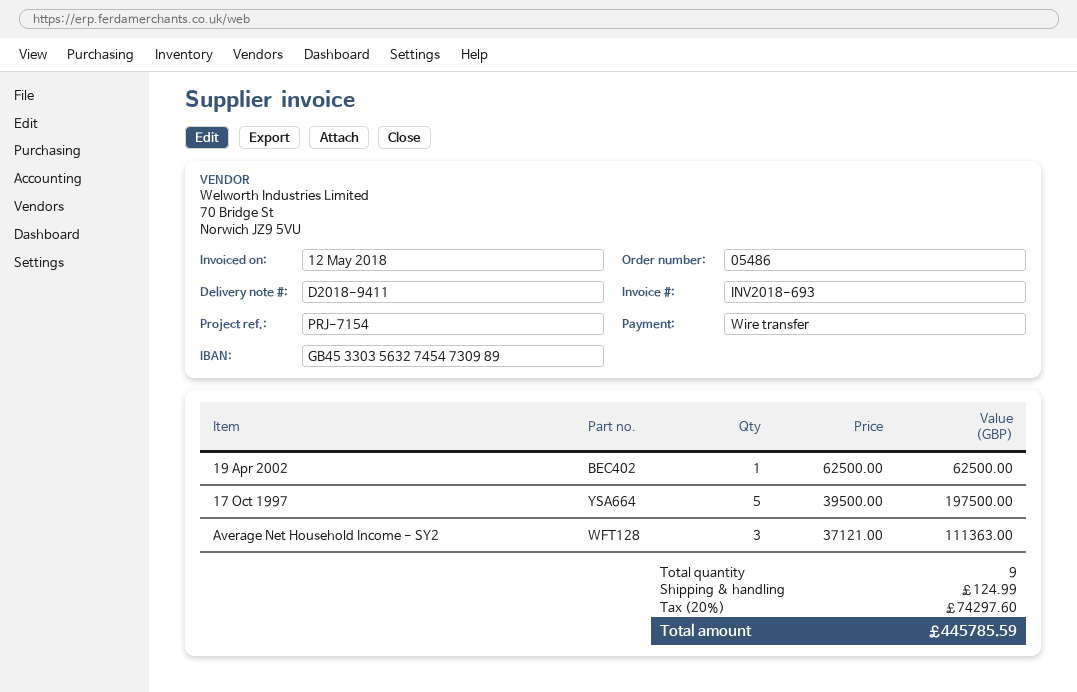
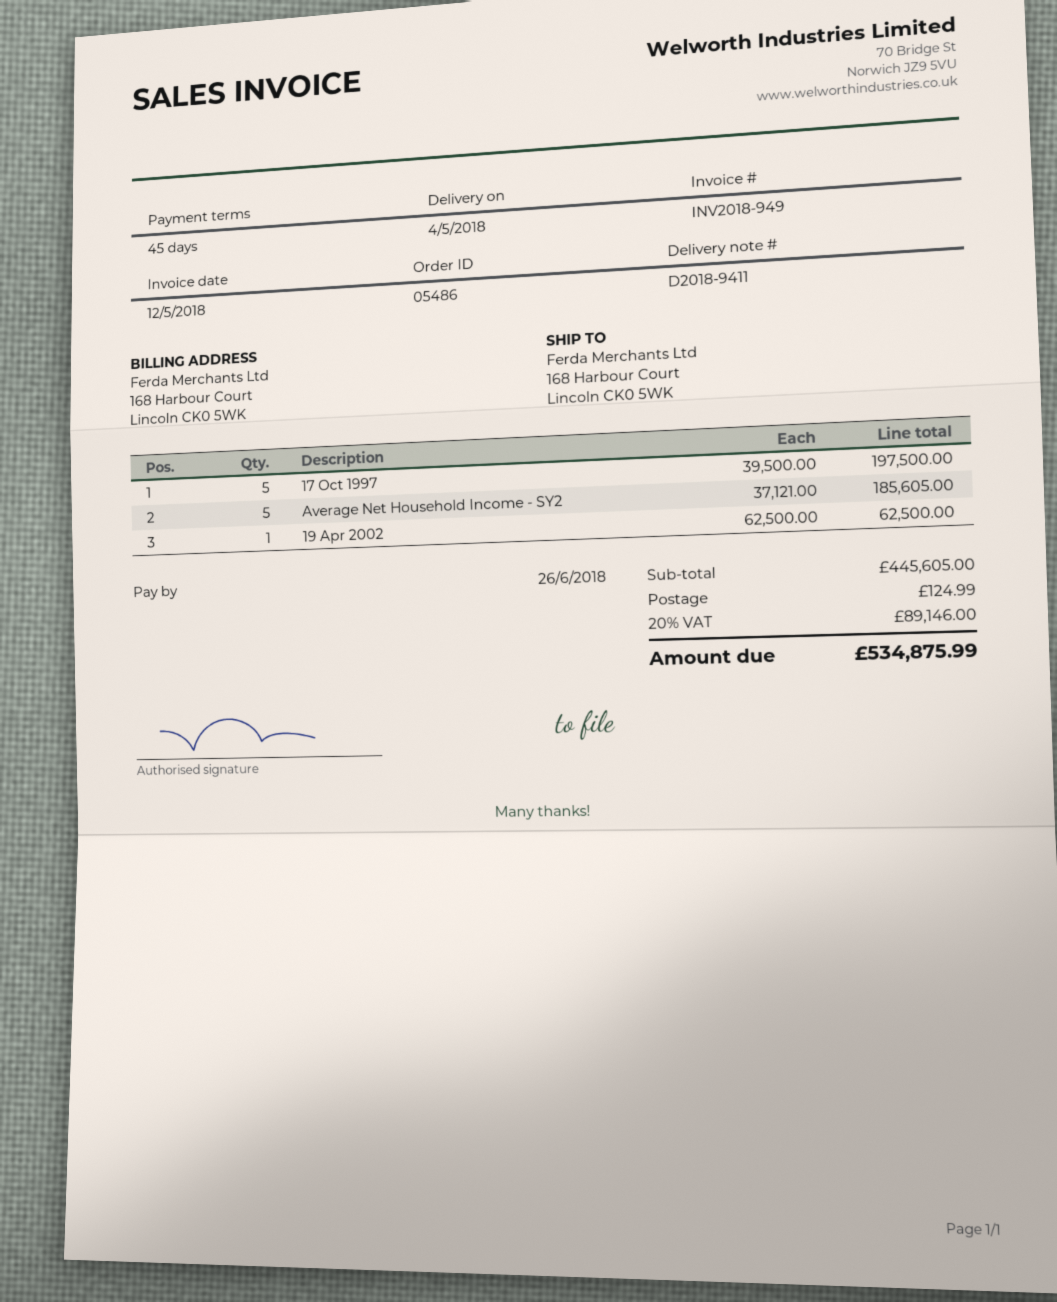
invoice number: INV2018-693 -> INV2018-949
Average Net Household Income - SY2: 3 x 37121.00 = 111363.00 -> 5 x 37121.00 = 185605.00
tax: 20% = 74297.60 -> 20% = 89146.00
total: 445785.59 -> 534875.99

